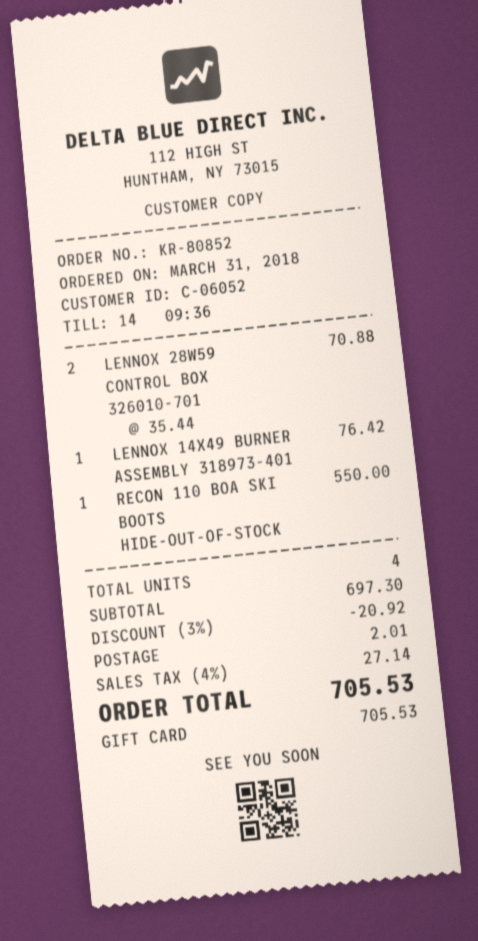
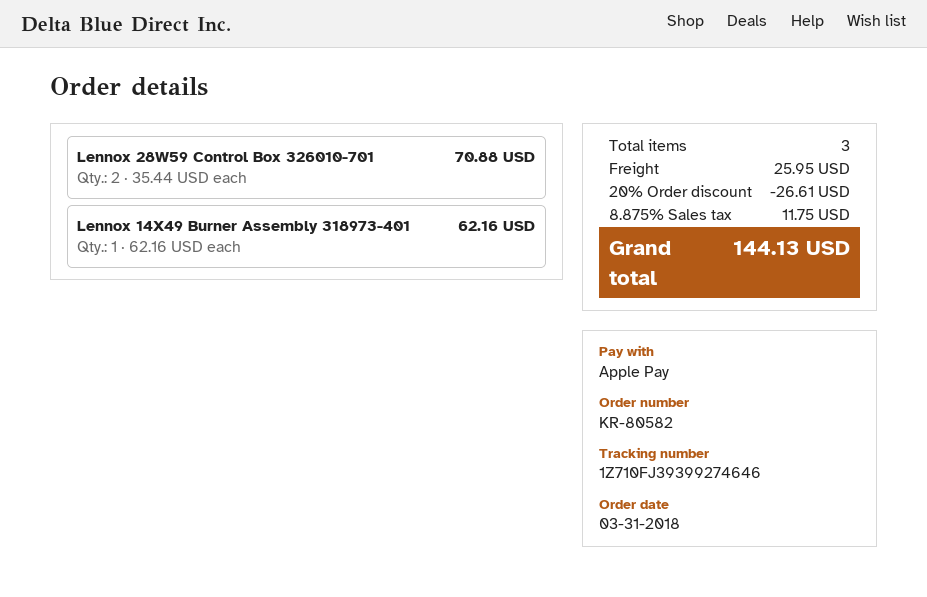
order number: KR-80852 -> KR-80582
payment method: gift card -> Apple Pay
LENNOX 14X49 BURNER ASSEMBLY 318973-401: 1 x 76.42 = 76.42 -> 1 x 62.16 = 62.16
RECON 110 BOA SKI BOOTS HIDE-OUT-OF-STOCK: 1 x 550.00 = 550.00 -> none
total quantity: 4 -> 3
discount: 3% = 20.92 -> 20% = 26.61
shipping: 2.01 -> 25.95
tax: 4% = 27.14 -> 8.875% = 11.75
total: 705.53 -> 144.13

